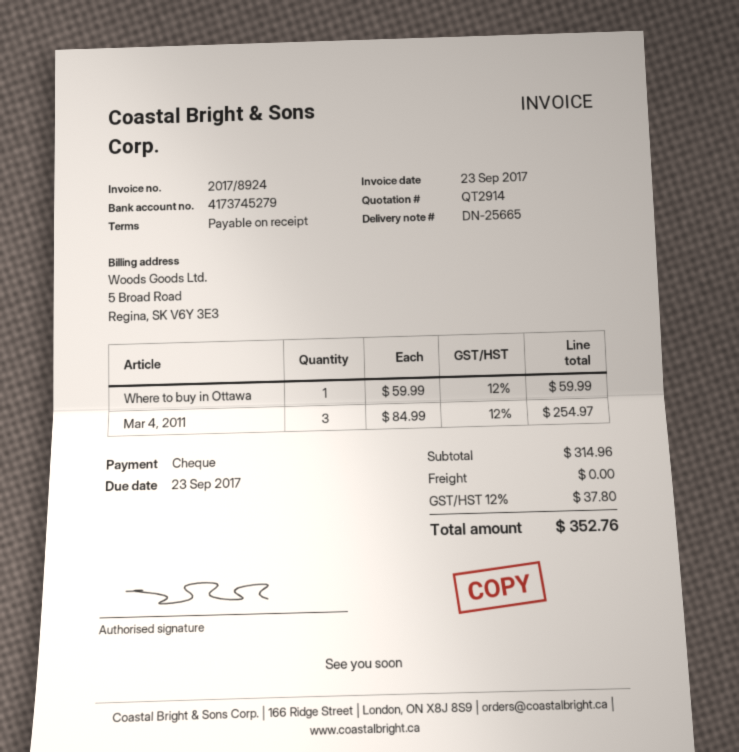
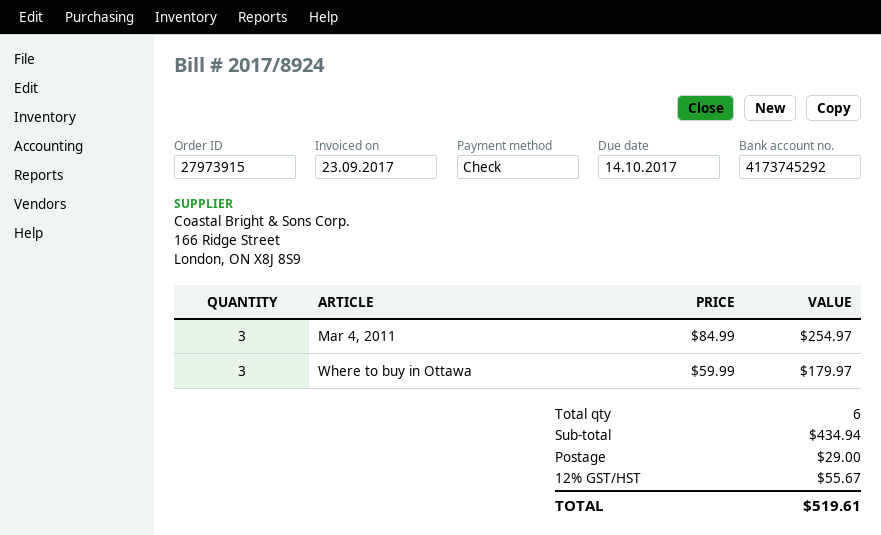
due date: 2017-09-23 -> 2017-10-14
bank account: 4173745279 -> 4173745292
Where to buy in Ottawa: 1 x 59.99 = 59.99 -> 3 x 59.99 = 179.97
subtotal: 314.96 -> 434.94
shipping: 0.00 -> 29.00
tax: 12% = 37.80 -> 12% = 55.67
total: 352.76 -> 519.61

